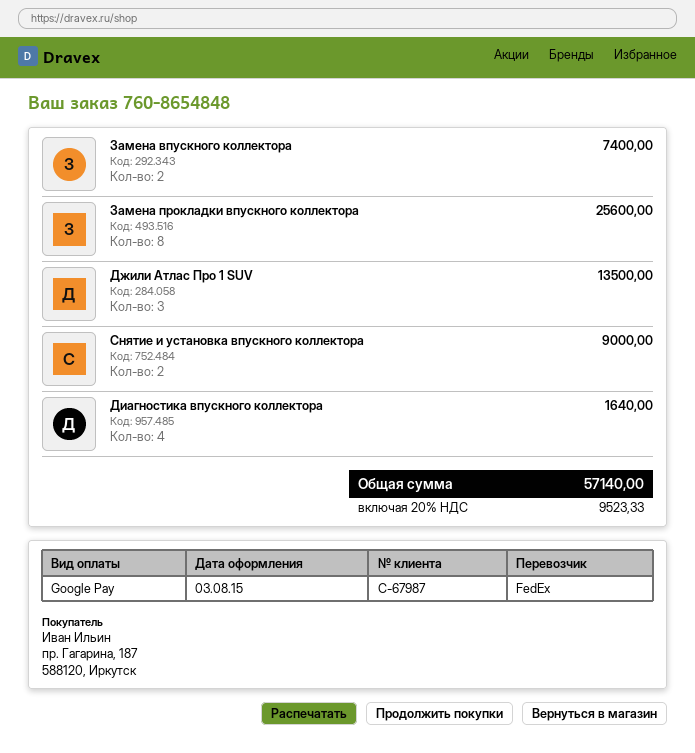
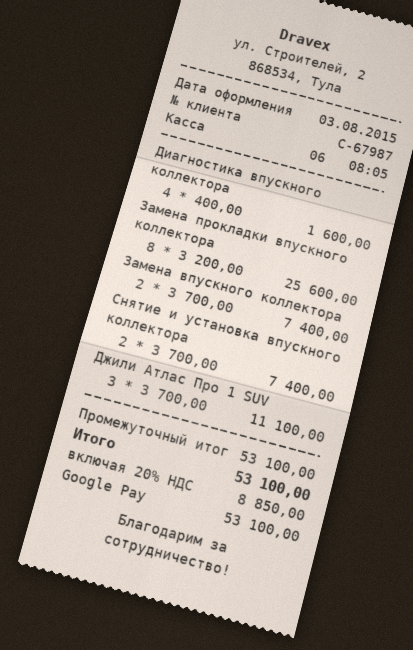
Джили Атлас Про 1 SUV: 3 for 13500.00 -> 3 for 11100.00
Снятие и установка впускного коллектора: 2 for 9000.00 -> 2 for 7400.00
Диагностика впускного коллектора: 4 for 1640.00 -> 4 for 1600.00
tax: 20% = 9523.33 -> 20% = 8850.00
total: 57140.00 -> 53100.00

